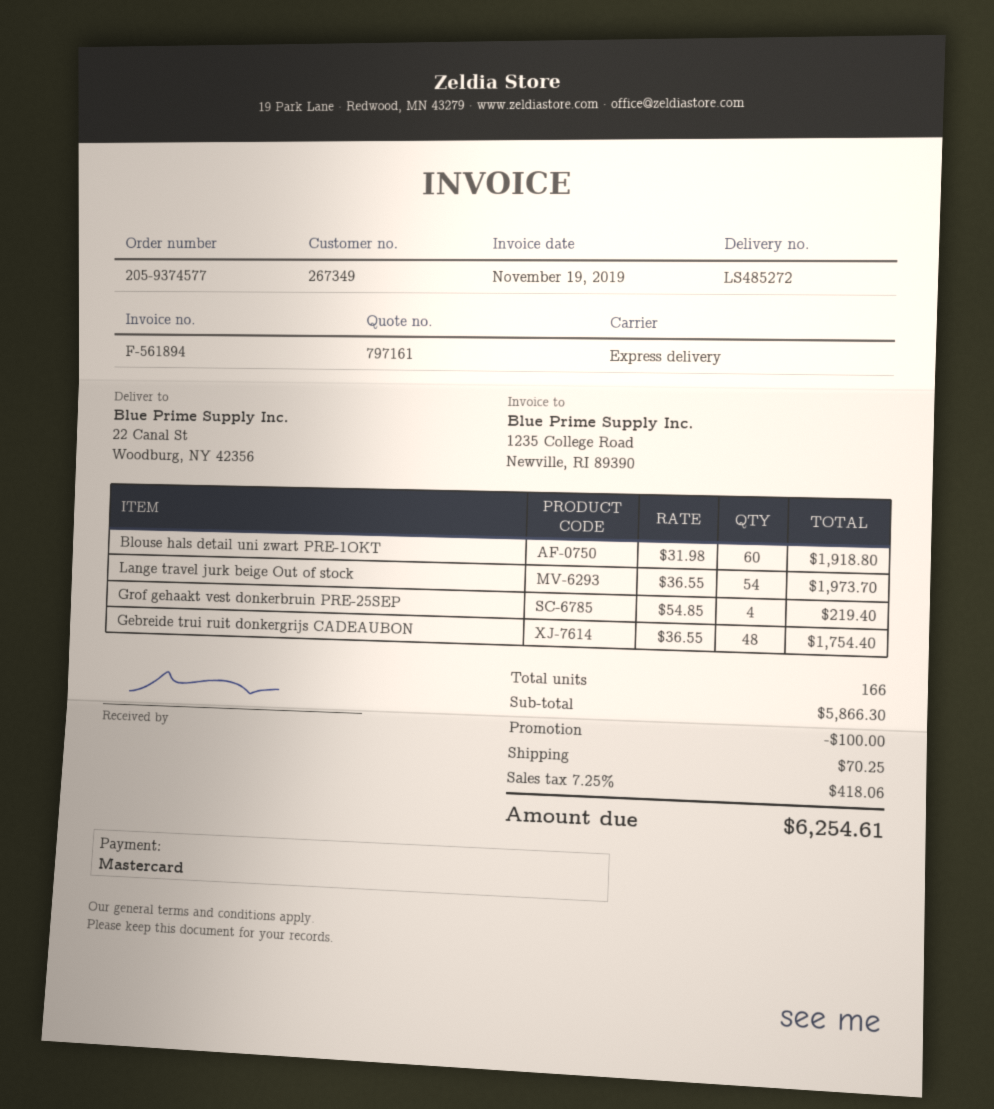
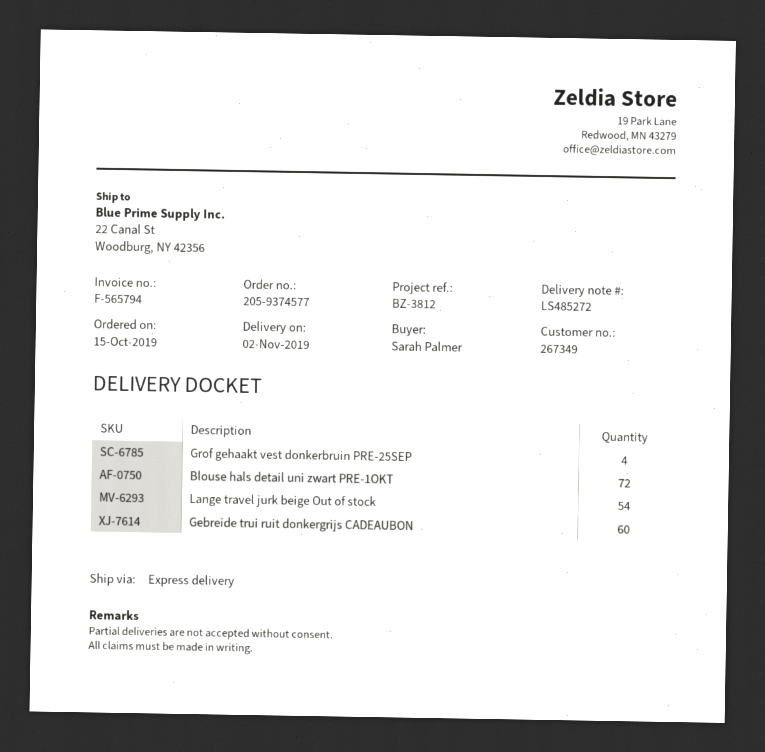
invoice number: F-561894 -> F-565794
Blouse hals detail uni zwart PRE-1OKT: 60 -> 72
Gebreide trui ruit donkergrijs CADEAUBON: 48 -> 60

